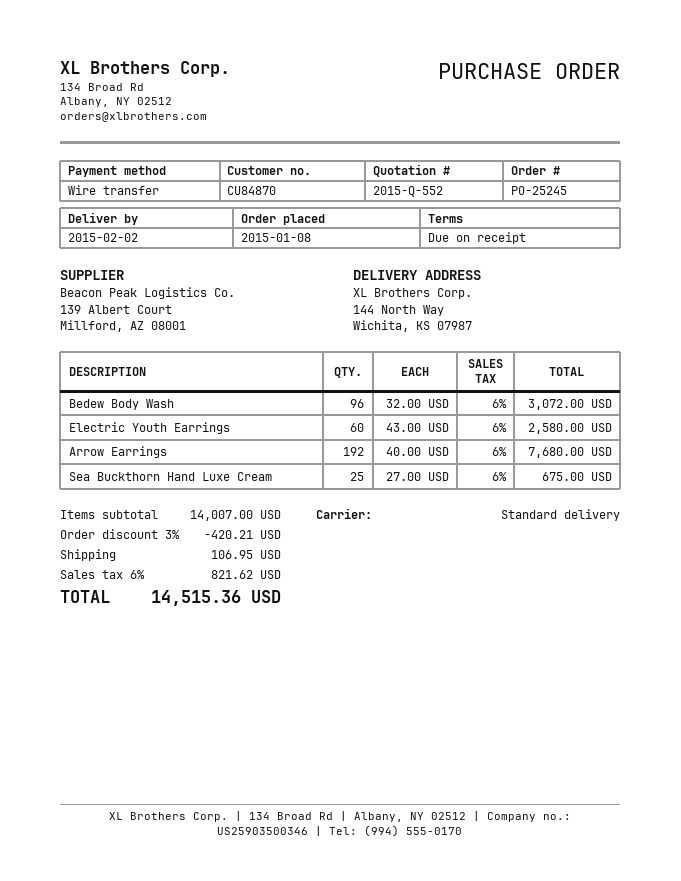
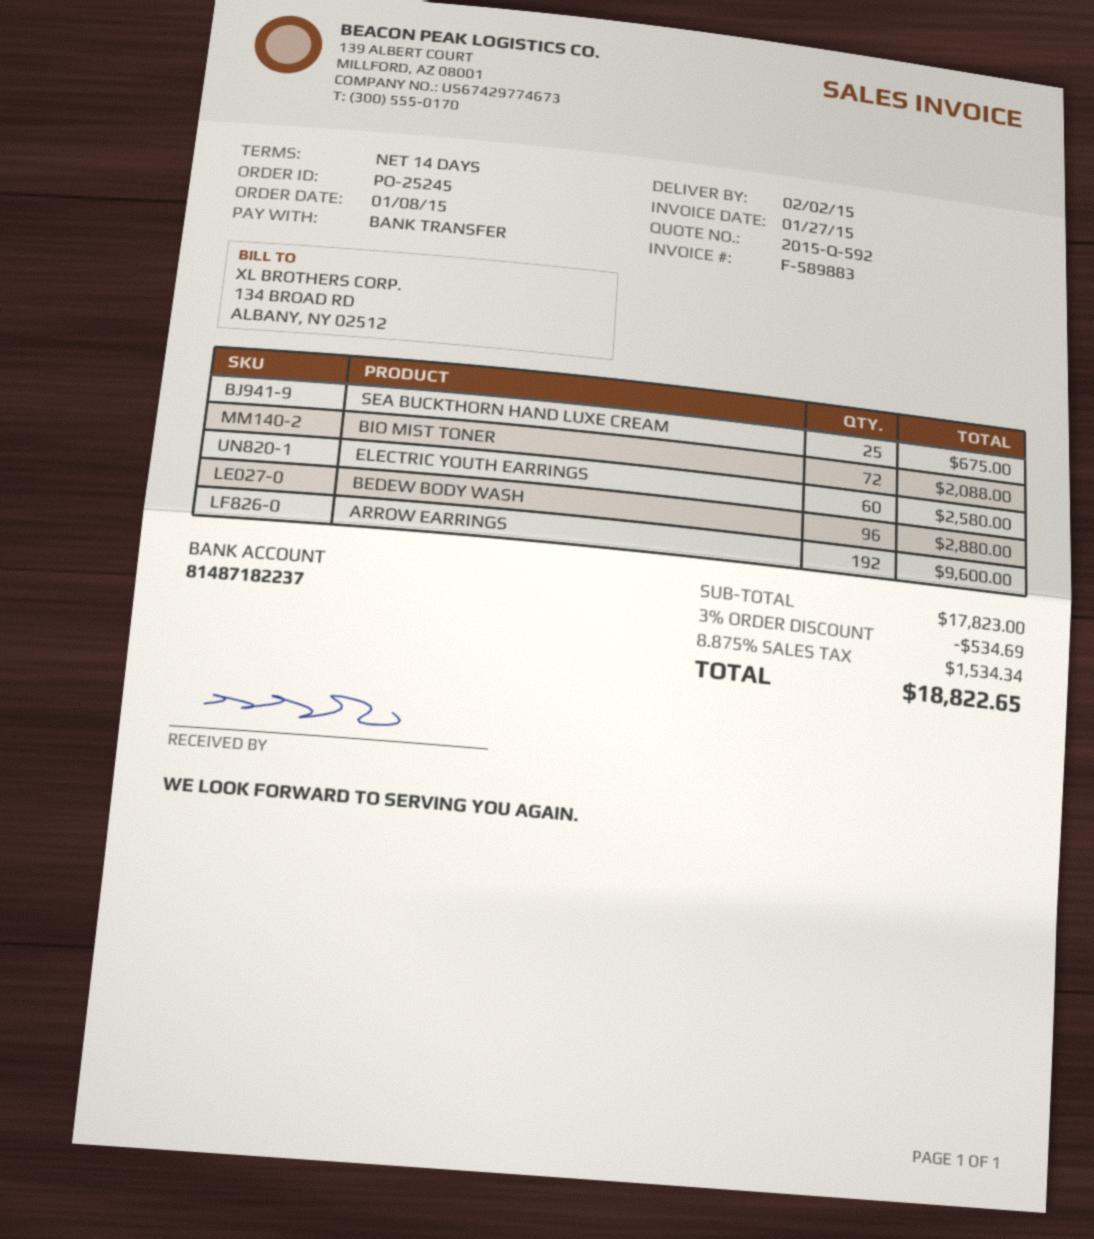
quote number: 2015-Q-552 -> 2015-Q-592
payment terms: on receipt -> 14 days
Bedew Body Wash: 96 for 3072.00 -> 96 for 2880.00
Arrow Earrings: 192 for 7680.00 -> 192 for 9600.00
BIO MIST TONER: none -> 72 for 2088.00
subtotal: 14007.00 -> 17823.00
discount: 3% = 420.21 -> 3% = 534.69
shipping: 106.95 -> none
tax: 6% = 821.62 -> 8.875% = 1534.34
total: 14515.36 -> 18822.65

